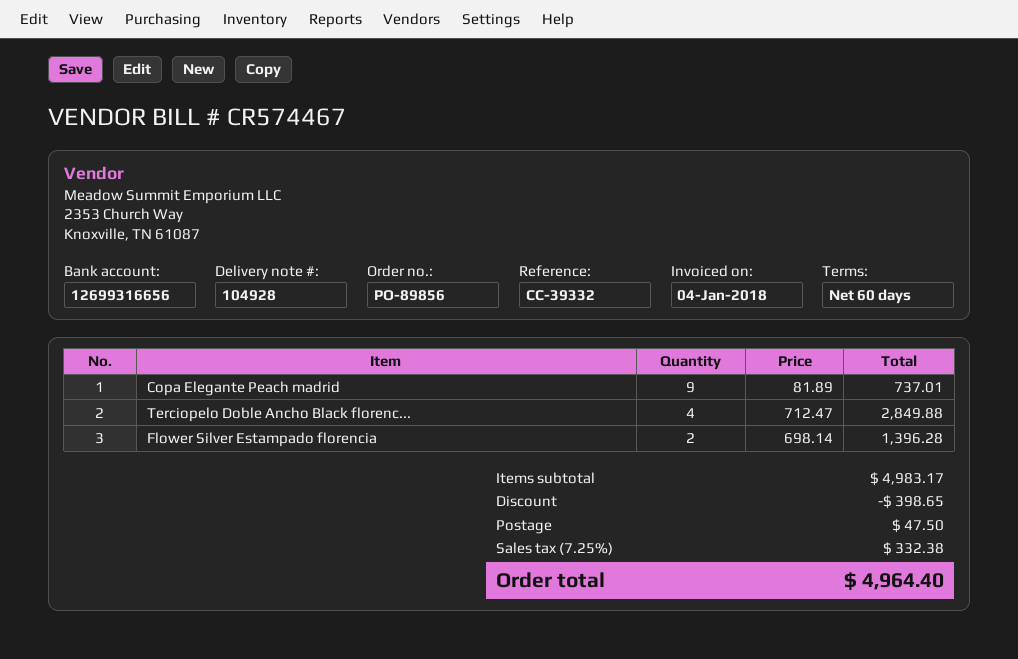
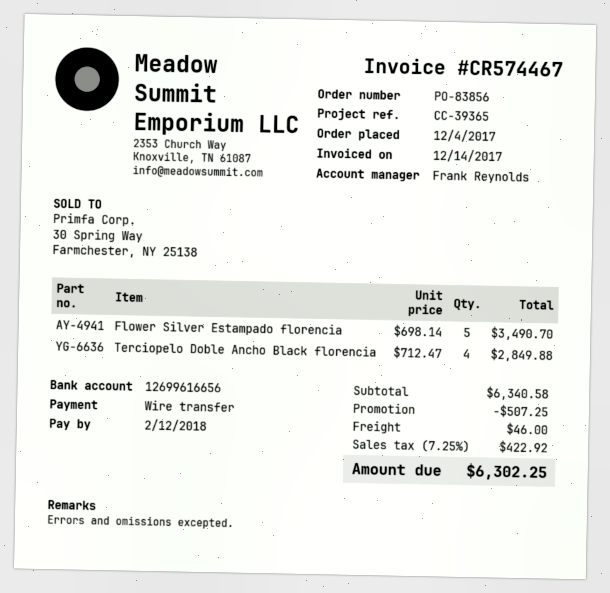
order number: PO-89856 -> PO-83856
invoice date: 2018-01-04 -> 2017-12-14
reference: CC-39332 -> CC-39365
bank account: 12699316656 -> 12699616656
Copa Elegante Peach madrid: 9 x 81.89 = 737.01 -> none
Flower Silver Estampado florencia: 2 x 698.14 = 1396.28 -> 5 x 698.14 = 3490.70
subtotal: 4983.17 -> 6340.58
discount: 398.65 -> 507.25
shipping: 47.50 -> 46.00
tax: 7.25% = 332.38 -> 7.25% = 422.92
total: 4964.40 -> 6302.25

